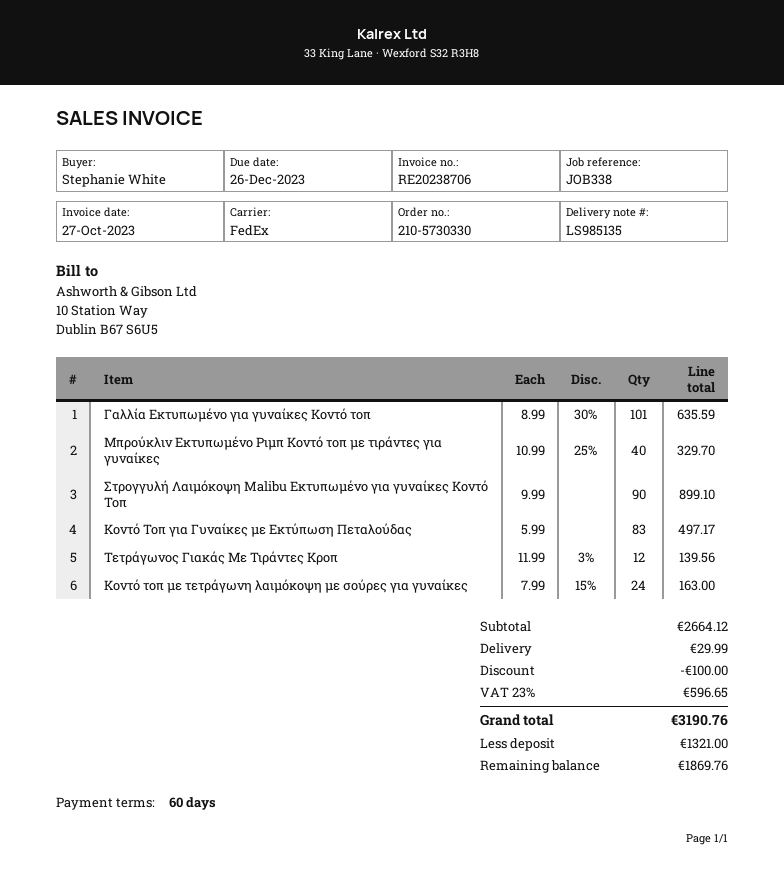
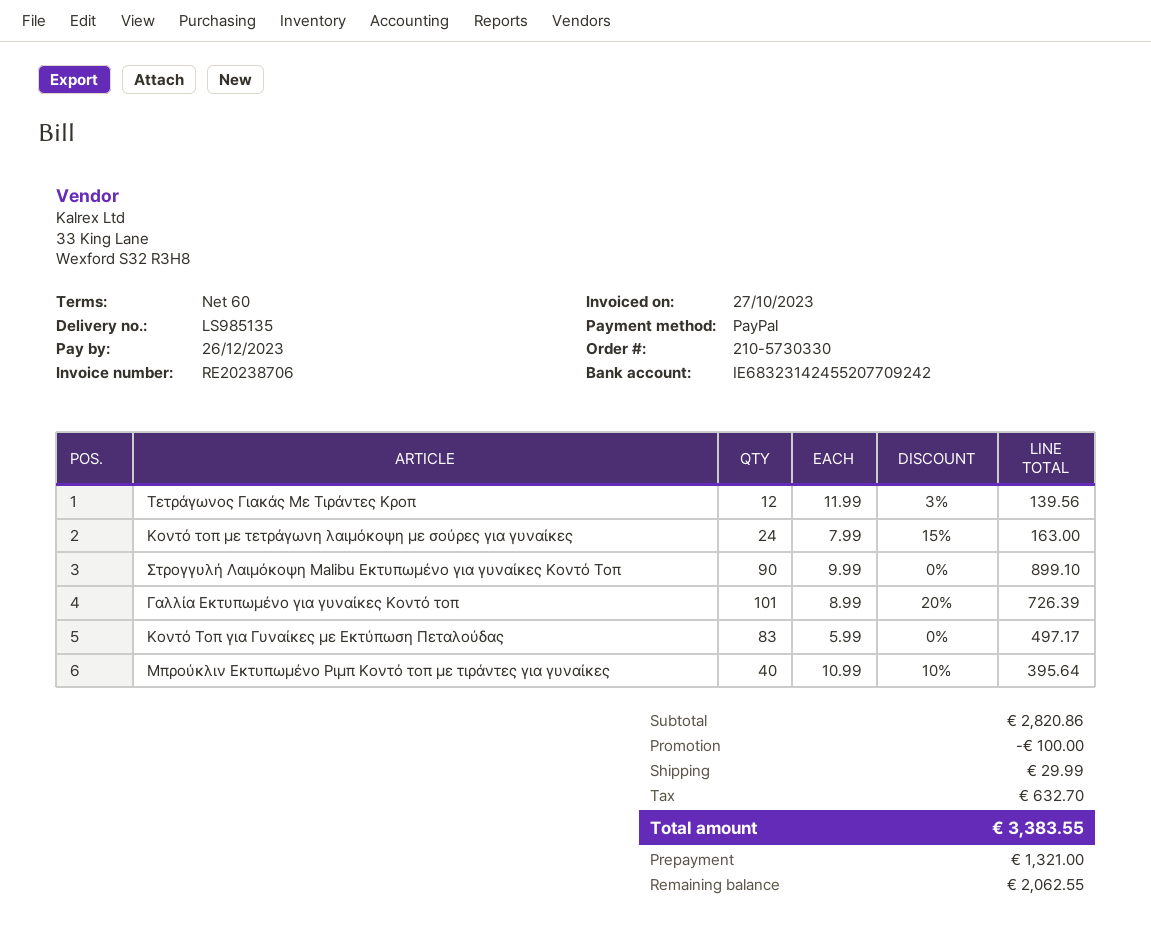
Γαλλία Εκτυπωμένο για γυναίκες Κοντό τοπ: 101 x 8.99 - 30% = 635.59 -> 101 x 8.99 - 20% = 726.39
Μπρούκλιν Εκτυπωμένο Ριμπ Κοντό τοπ με τιράντες για γυναίκες: 40 x 10.99 - 25% = 329.70 -> 40 x 10.99 - 10% = 395.64
subtotal: 2664.12 -> 2820.86
tax: 596.65 -> 632.70
total: 3190.76 -> 3383.55
balance: 1869.76 -> 2062.55

